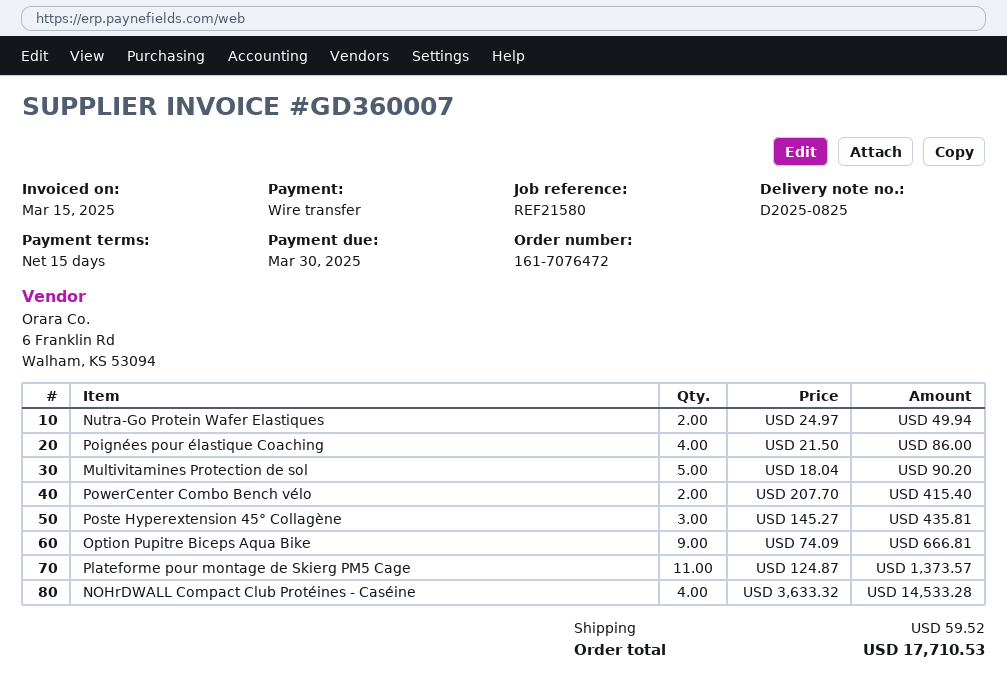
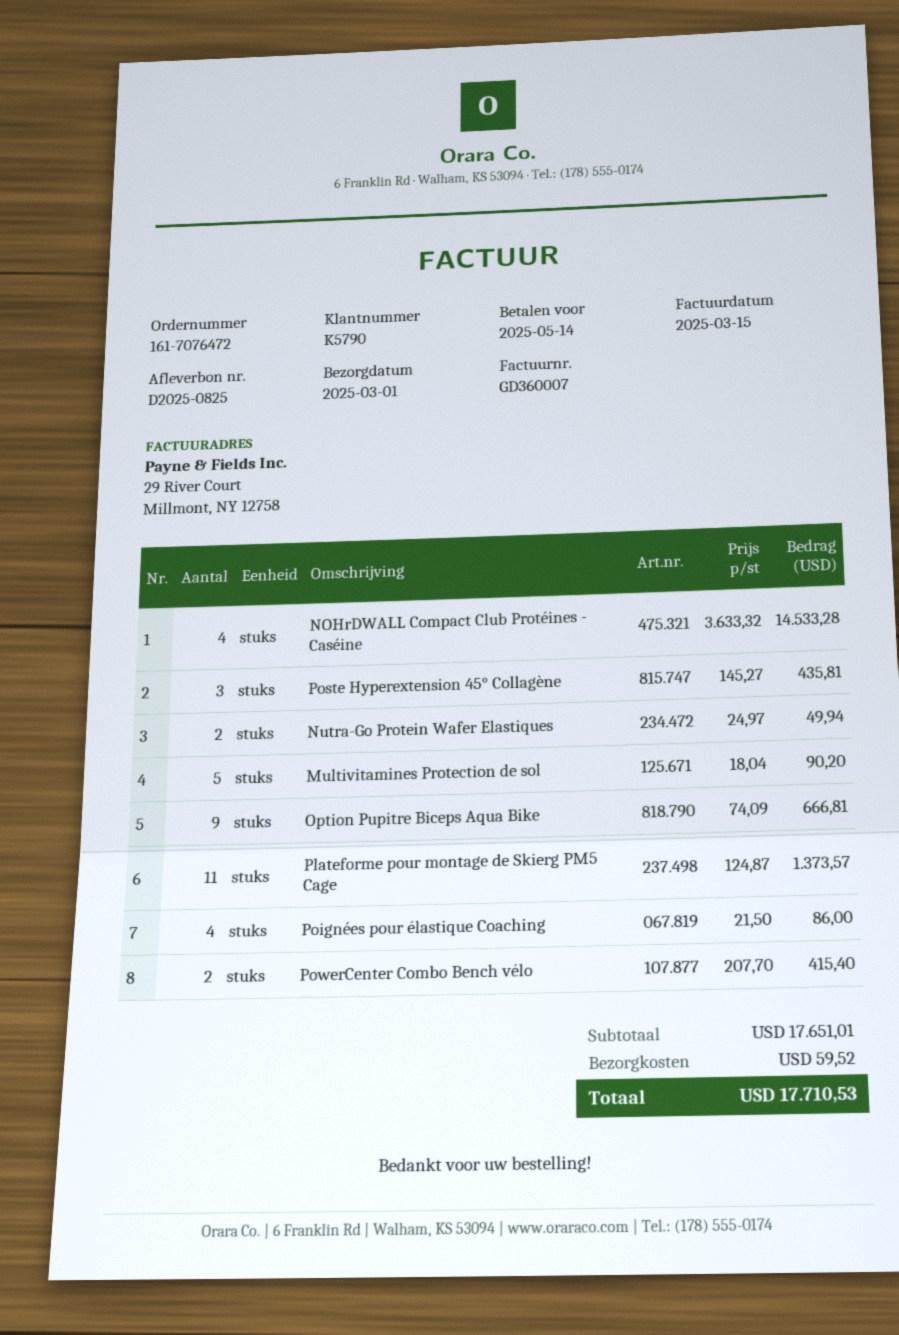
due date: 2025-03-30 -> 2025-05-14

